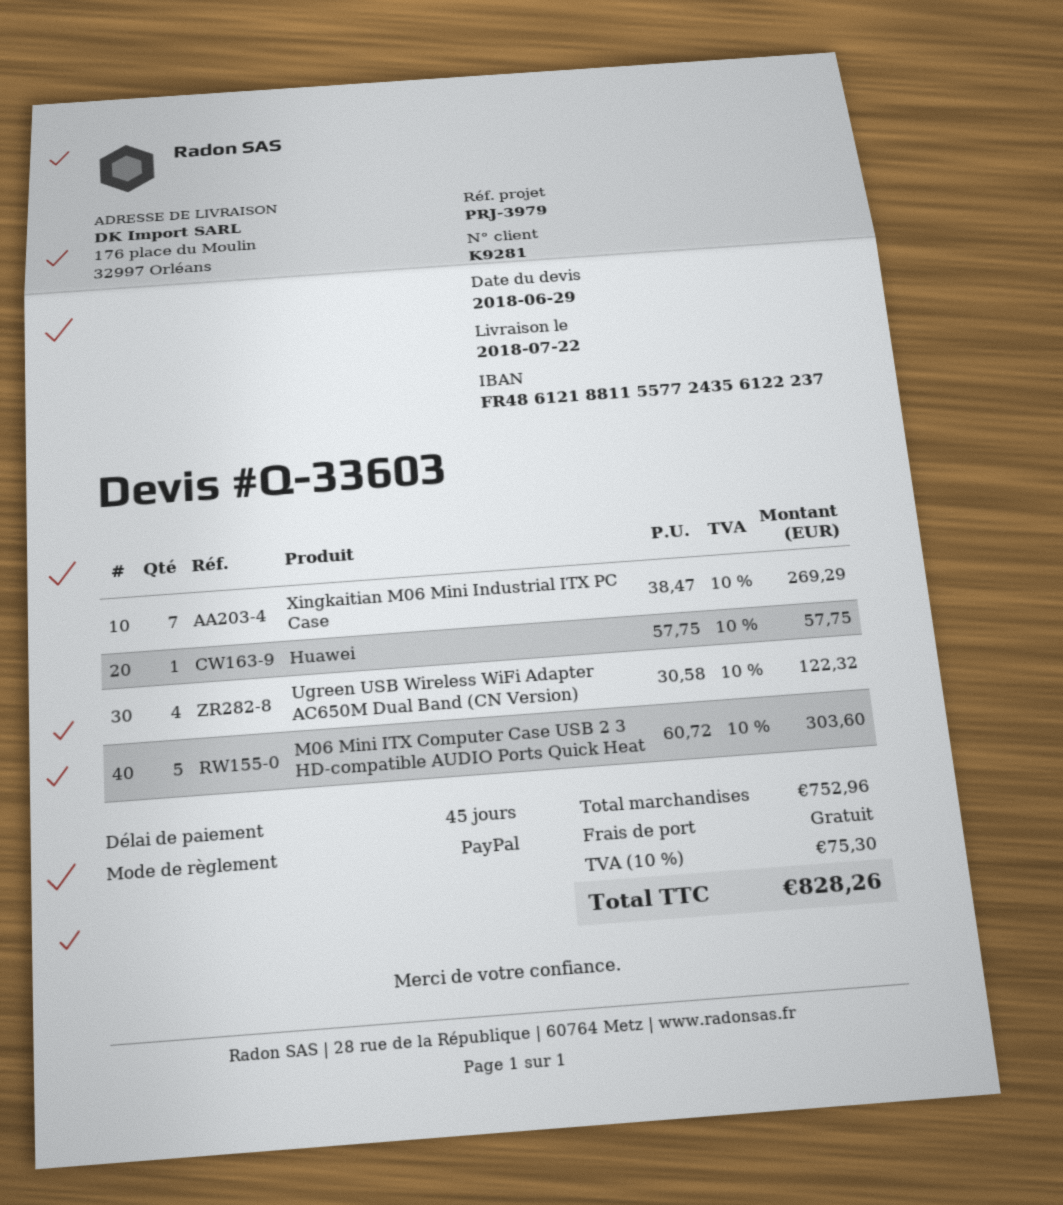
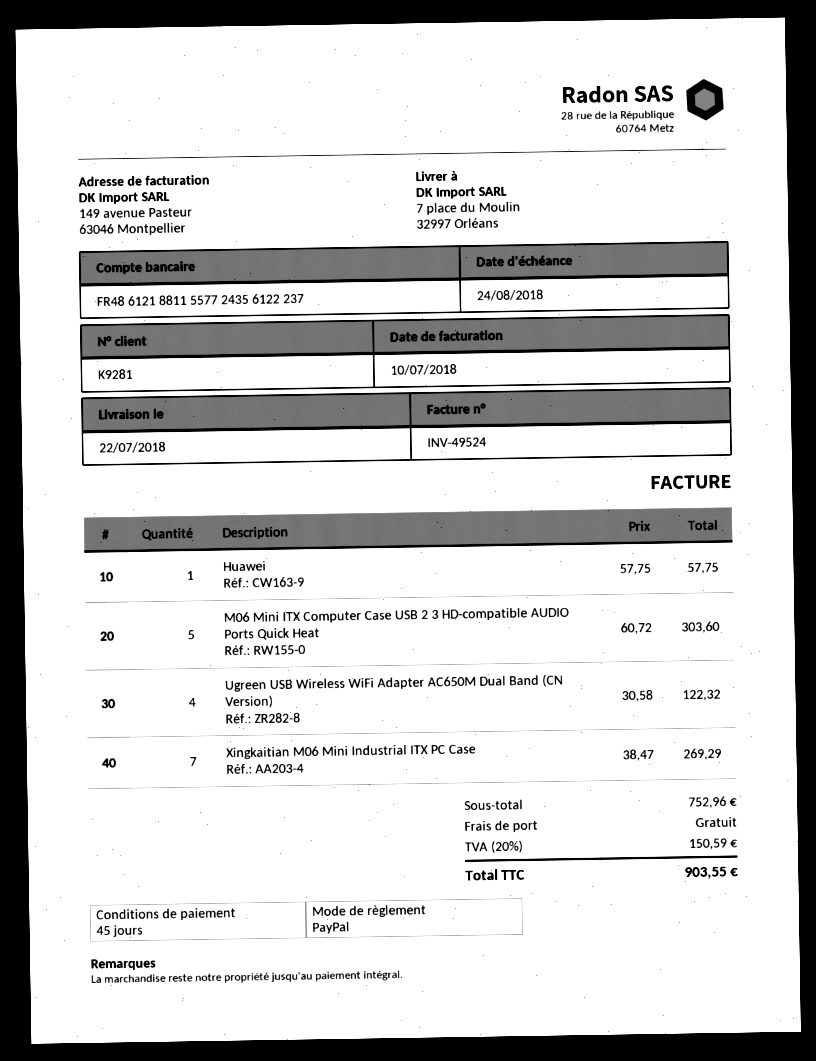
ship to: 176 place du Moulin, 32997 Orléans -> 7 place du Moulin, 32997 Orléans
tax: 10% = 75.30 -> 20% = 150.59
total: 828.26 -> 903.55

